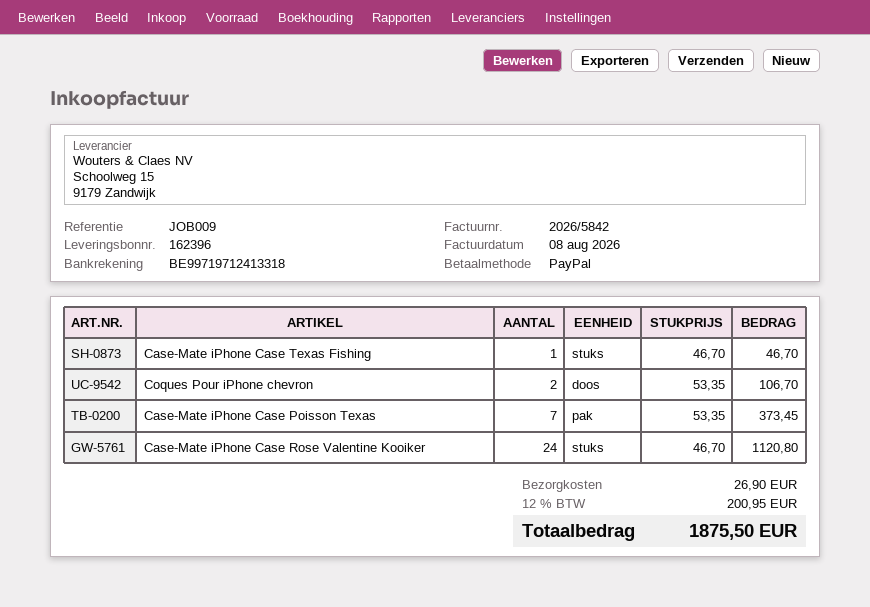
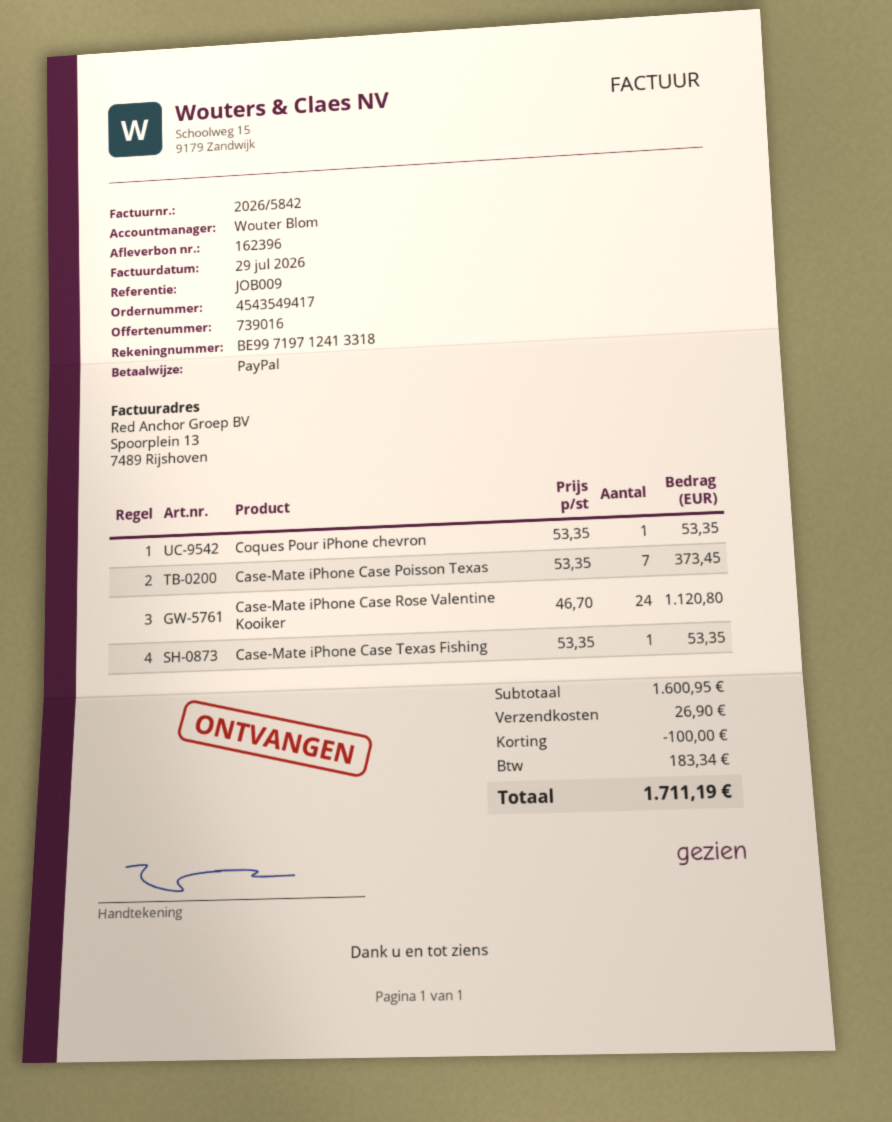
invoice date: 2026-08-08 -> 2026-07-29
Case-Mate iPhone Case Texas Fishing: 1 x 46.70 = 46.70 -> 1 x 53.35 = 53.35
Coques Pour iPhone chevron: 2 x 53.35 = 106.70 -> 1 x 53.35 = 53.35
discount: none -> 100.00
tax: 200.95 -> 183.34
total: 1875.50 -> 1711.19

